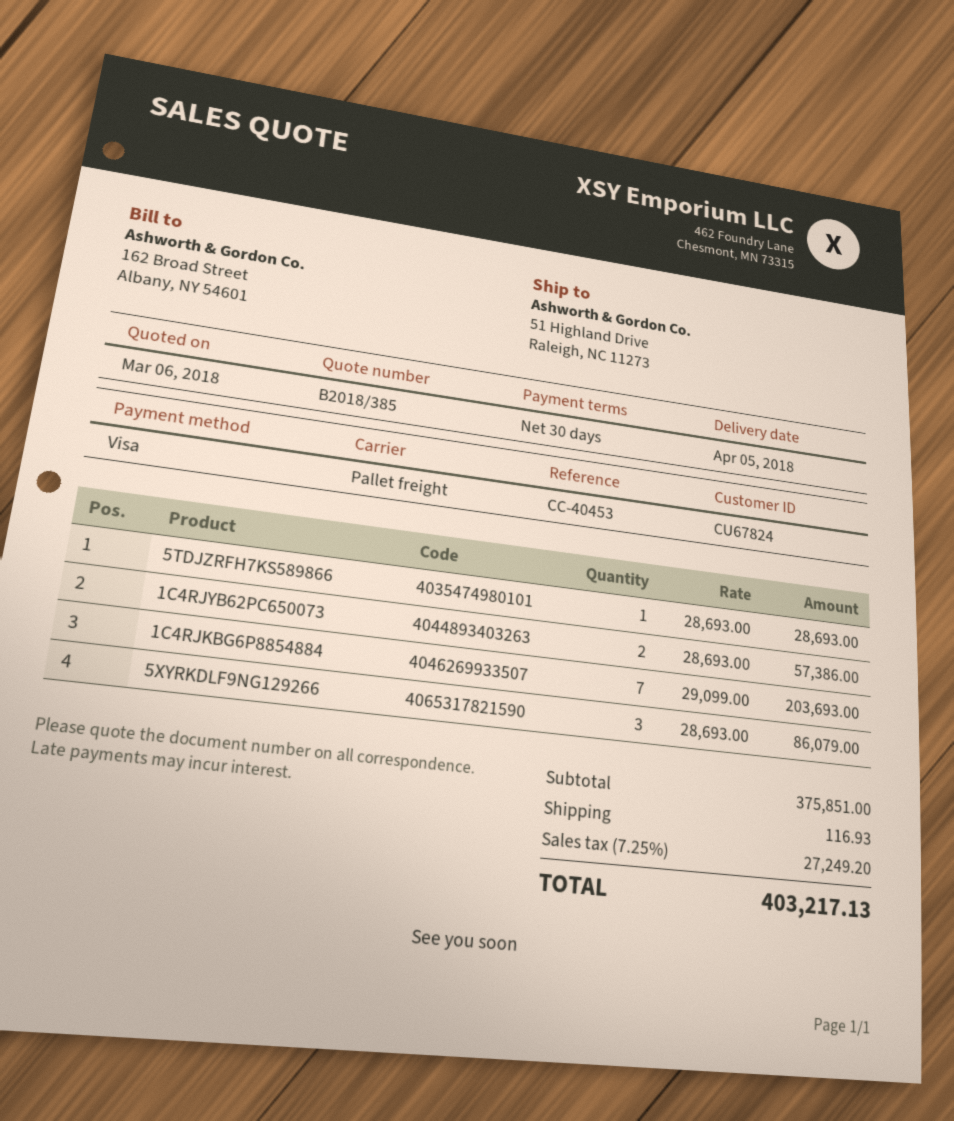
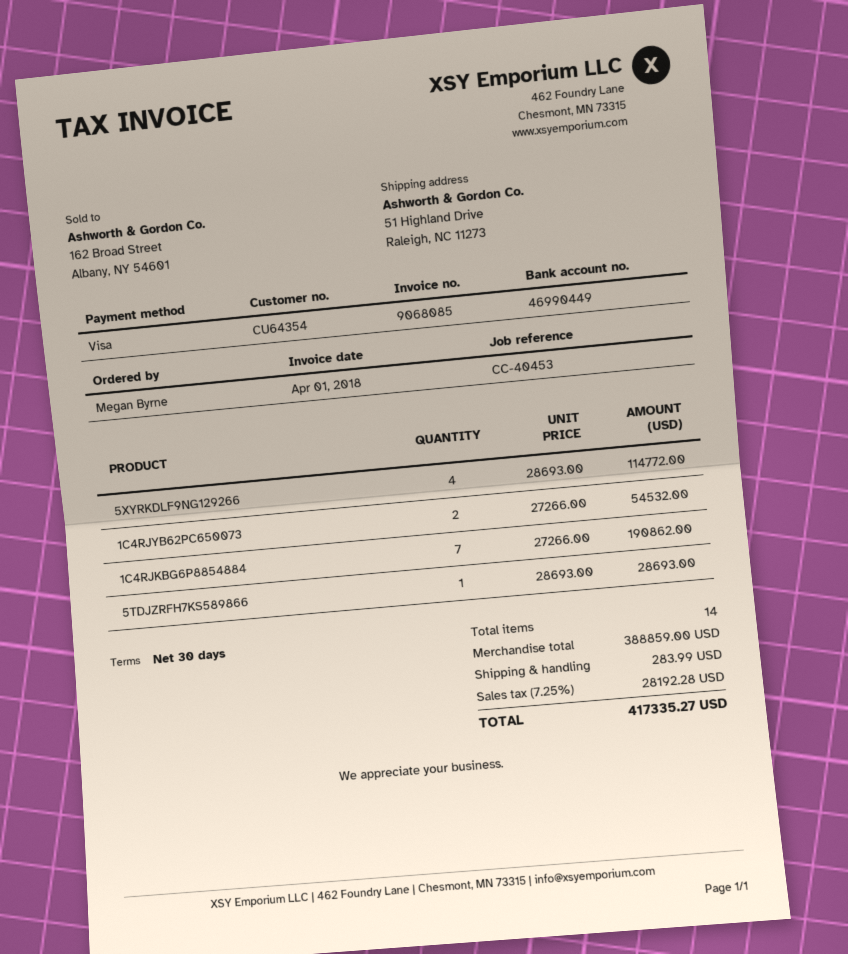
customer number: CU67824 -> CU64354
1C4RJYB62PC650073: 2 x 28693.00 = 57386.00 -> 2 x 27266.00 = 54532.00
1C4RJKBG6P8854884: 7 x 29099.00 = 203693.00 -> 7 x 27266.00 = 190862.00
5XYRKDLF9NG129266: 3 x 28693.00 = 86079.00 -> 4 x 28693.00 = 114772.00
subtotal: 375851.00 -> 388859.00
shipping: 116.93 -> 283.99
tax: 7.25% = 27249.20 -> 7.25% = 28192.28
total: 403217.13 -> 417335.27

